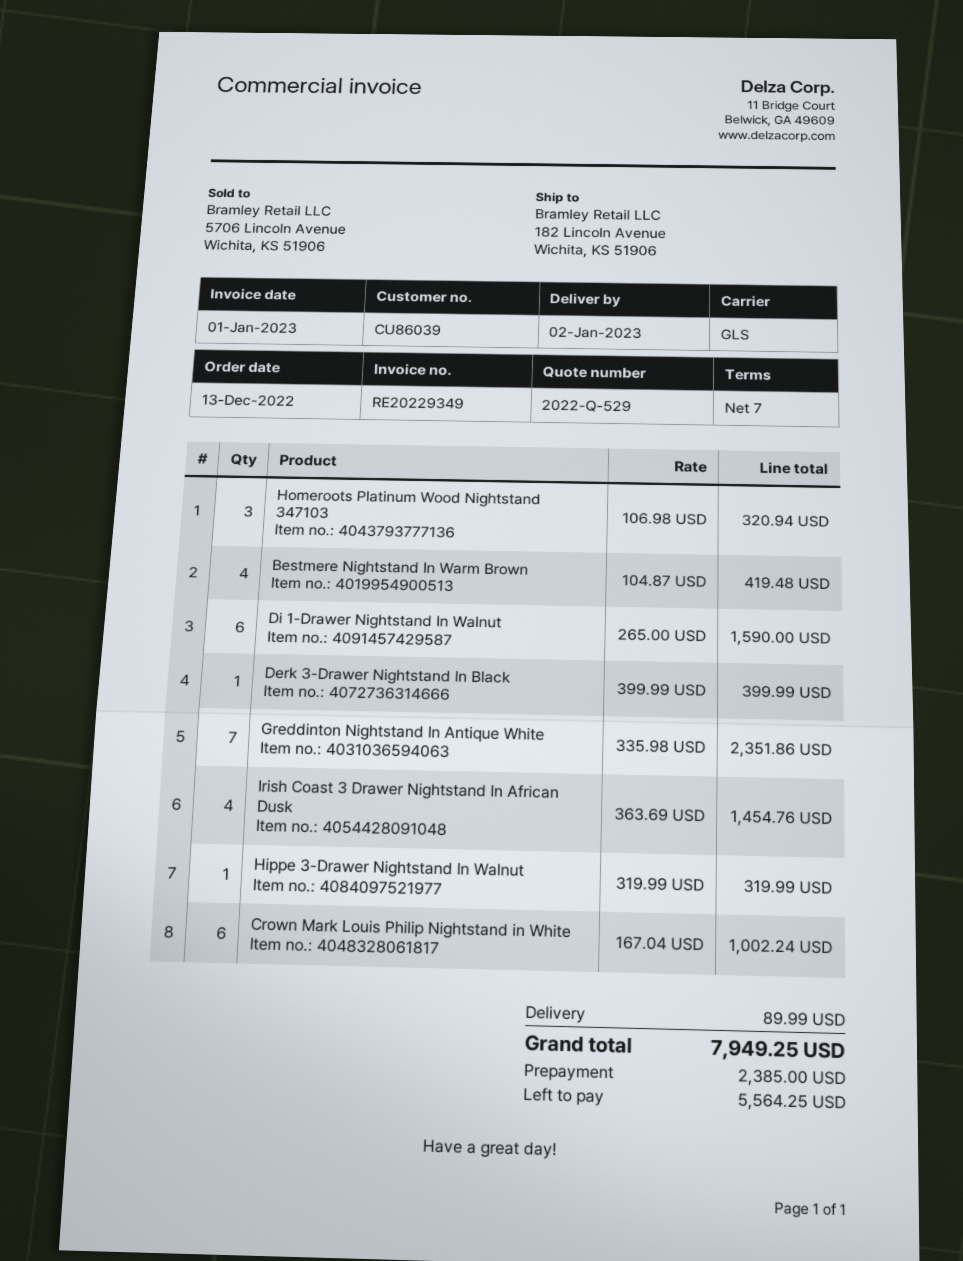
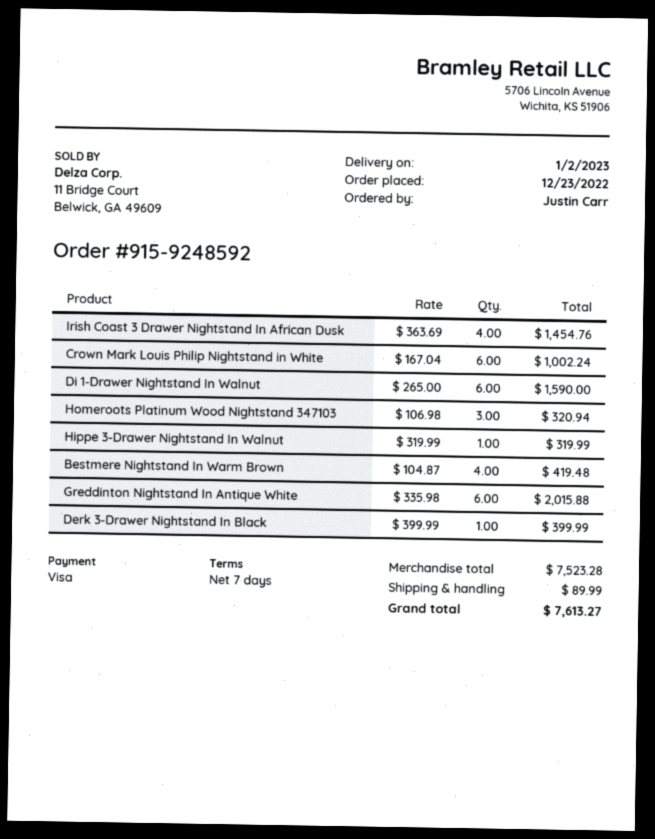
order date: 2022-12-13 -> 2022-12-23
Greddinton Nightstand In Antique White: 7 x 335.98 = 2351.86 -> 6 x 335.98 = 2015.88
total: 7949.25 -> 7613.27

